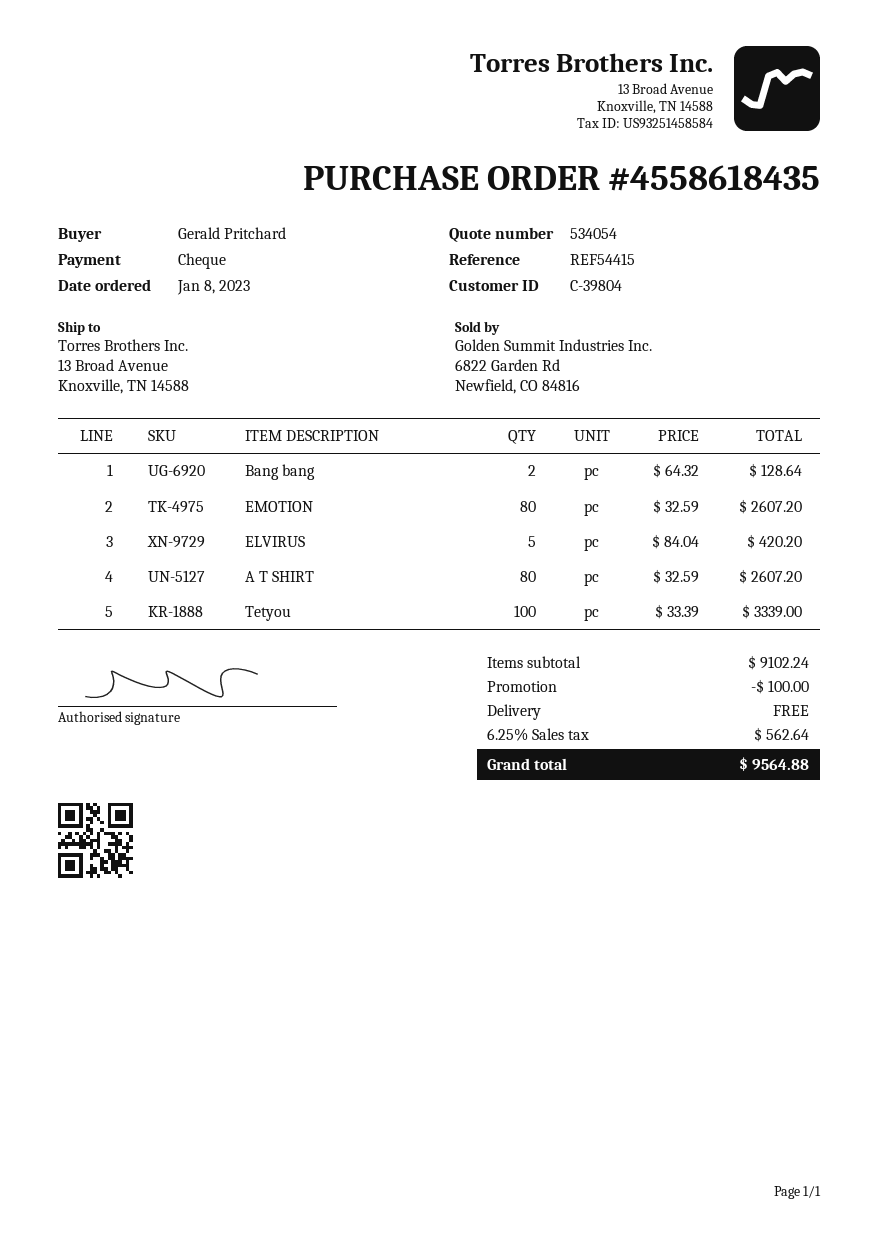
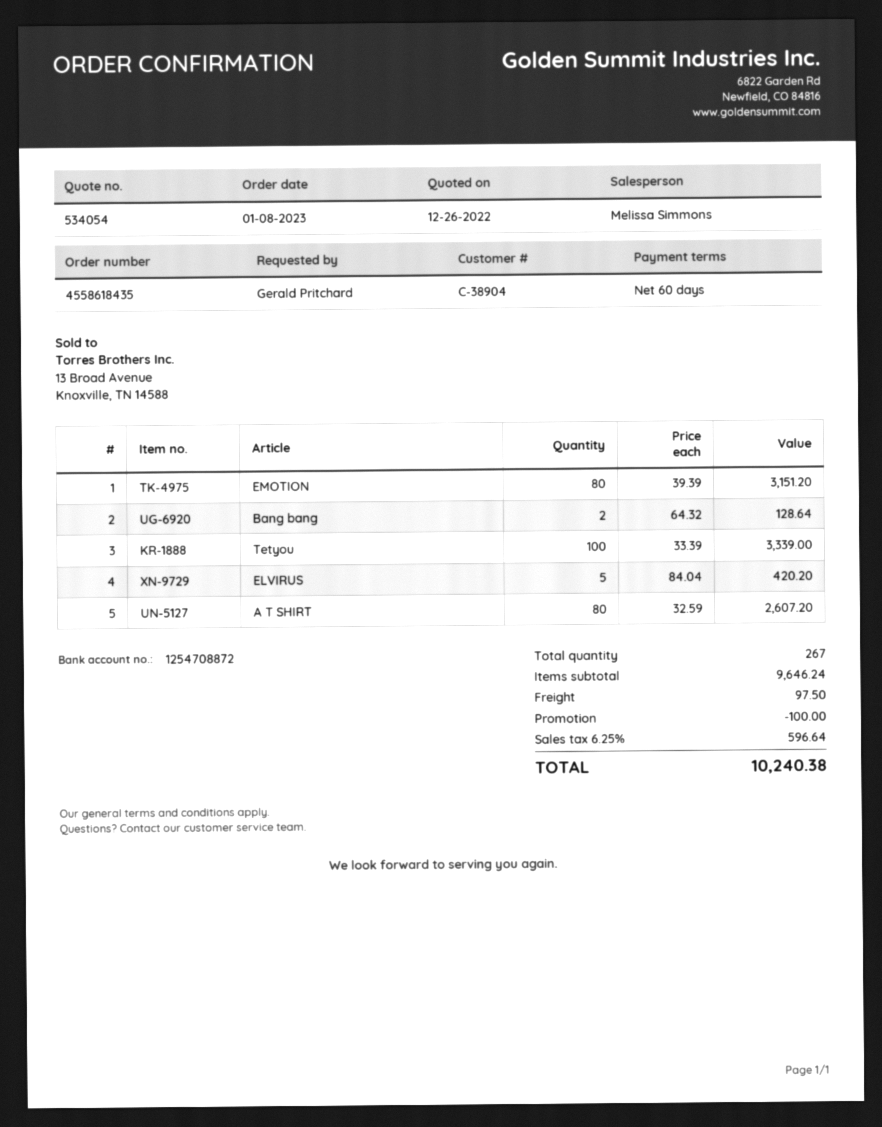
customer number: C-39804 -> C-38904
EMOTION: 80 x 32.59 = 2607.20 -> 80 x 39.39 = 3151.20
subtotal: 9102.24 -> 9646.24
shipping: 0.00 -> 97.50
tax: 6.25% = 562.64 -> 6.25% = 596.64
total: 9564.88 -> 10240.38

